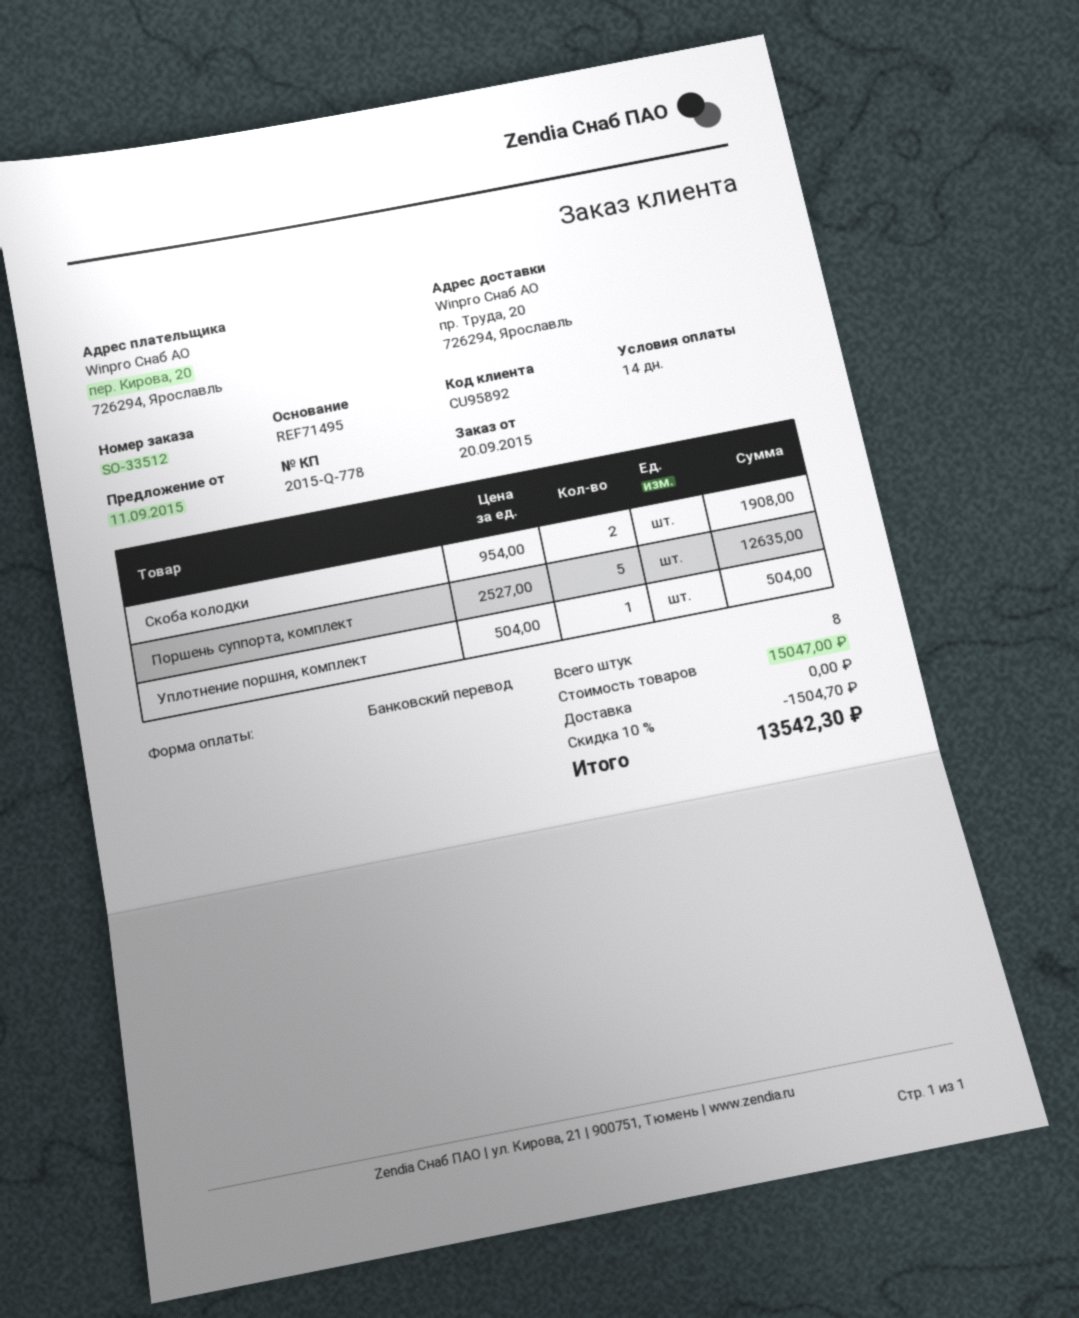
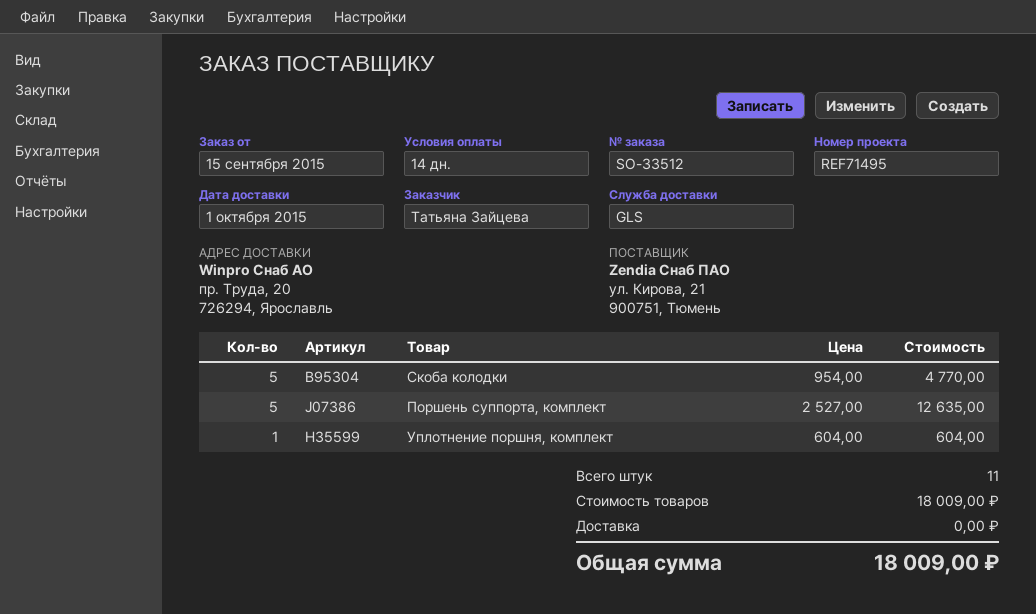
order date: 2015-09-20 -> 2015-09-15
Скоба колодки: 2 x 954.00 = 1908.00 -> 5 x 954.00 = 4770.00
Уплотнение поршня, комплект: 1 x 504.00 = 504.00 -> 1 x 604.00 = 604.00
total quantity: 8 -> 11
subtotal: 15047.00 -> 18009.00
discount: 10% = 1504.70 -> none
total: 13542.30 -> 18009.00

